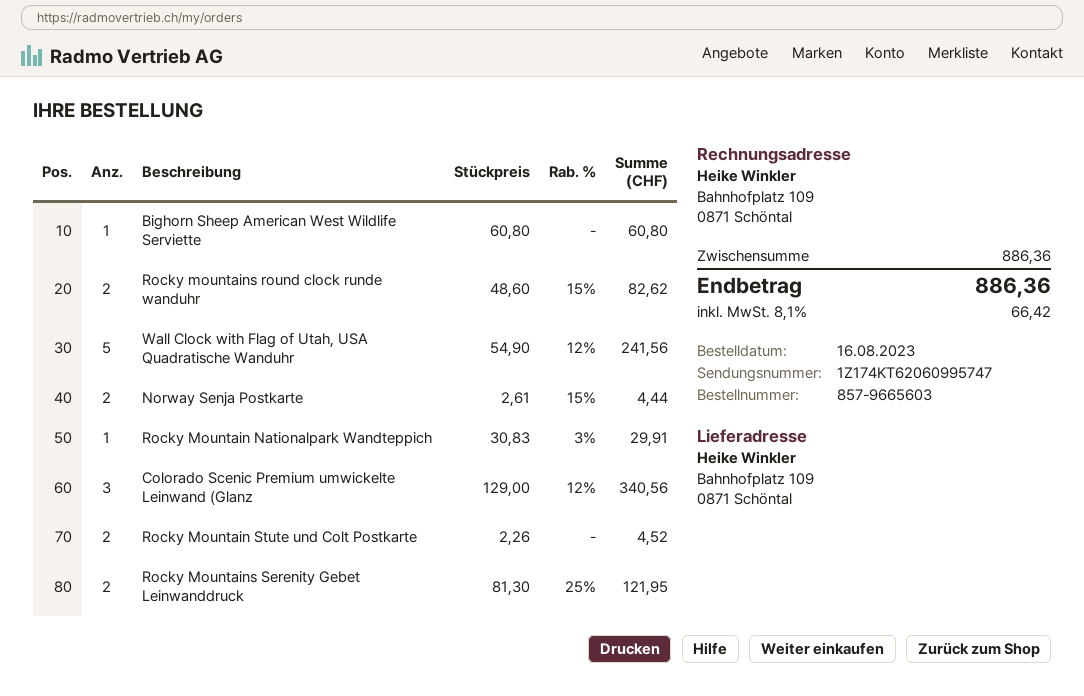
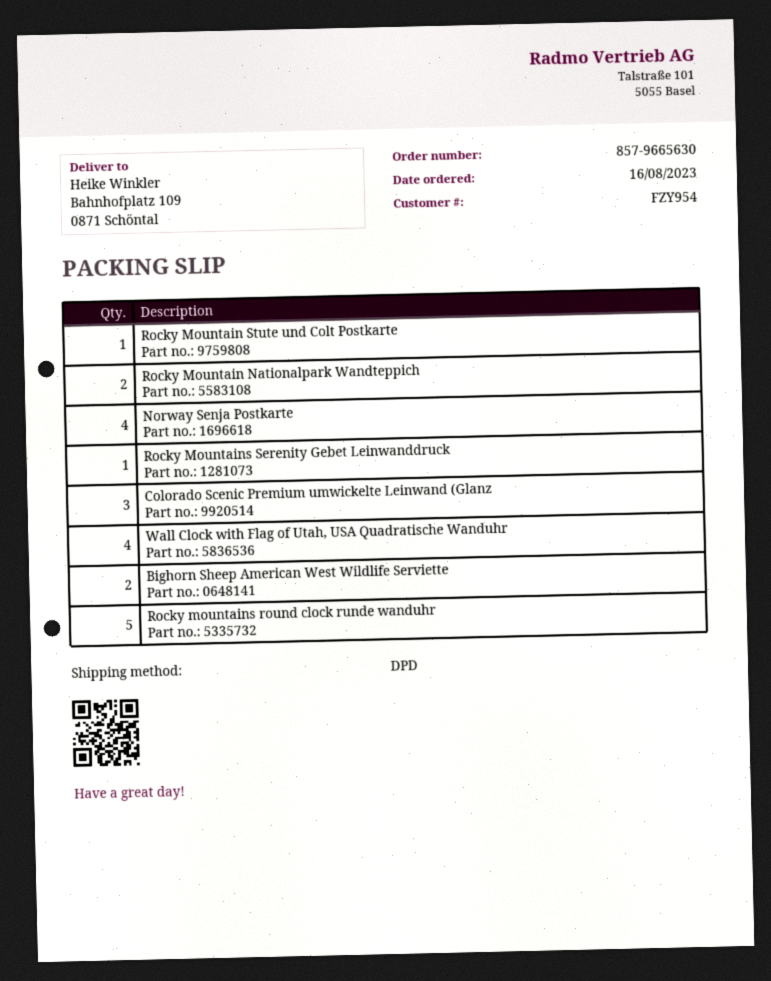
order number: 857-9665603 -> 857-9665630
Bighorn Sheep American West Wildlife Serviette: 1 -> 2
Rocky mountains round clock runde wanduhr: 2 -> 5
Wall Clock with Flag of Utah, USA Quadratische Wanduhr: 5 -> 4
Norway Senja Postkarte: 2 -> 4
Rocky Mountain Nationalpark Wandteppich: 1 -> 2
Rocky Mountain Stute und Colt Postkarte: 2 -> 1
Rocky Mountains Serenity Gebet Leinwanddruck: 2 -> 1

